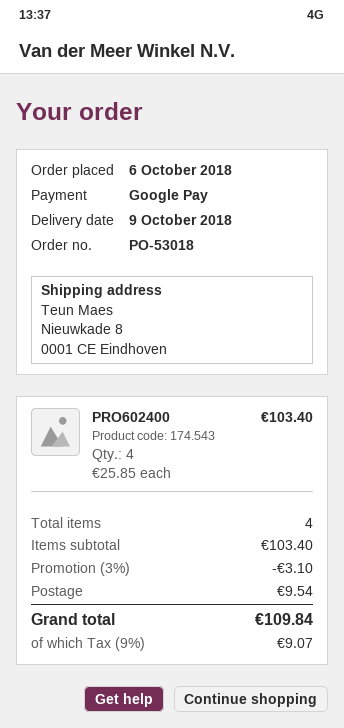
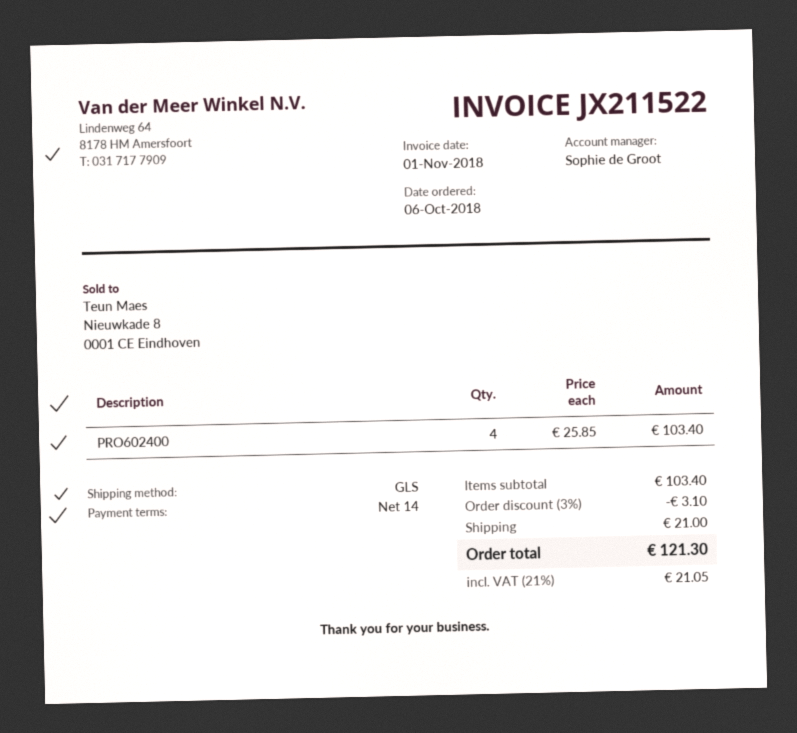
shipping: 9.54 -> 21.00
tax: 9% = 9.07 -> 21% = 21.05
total: 109.84 -> 121.30

